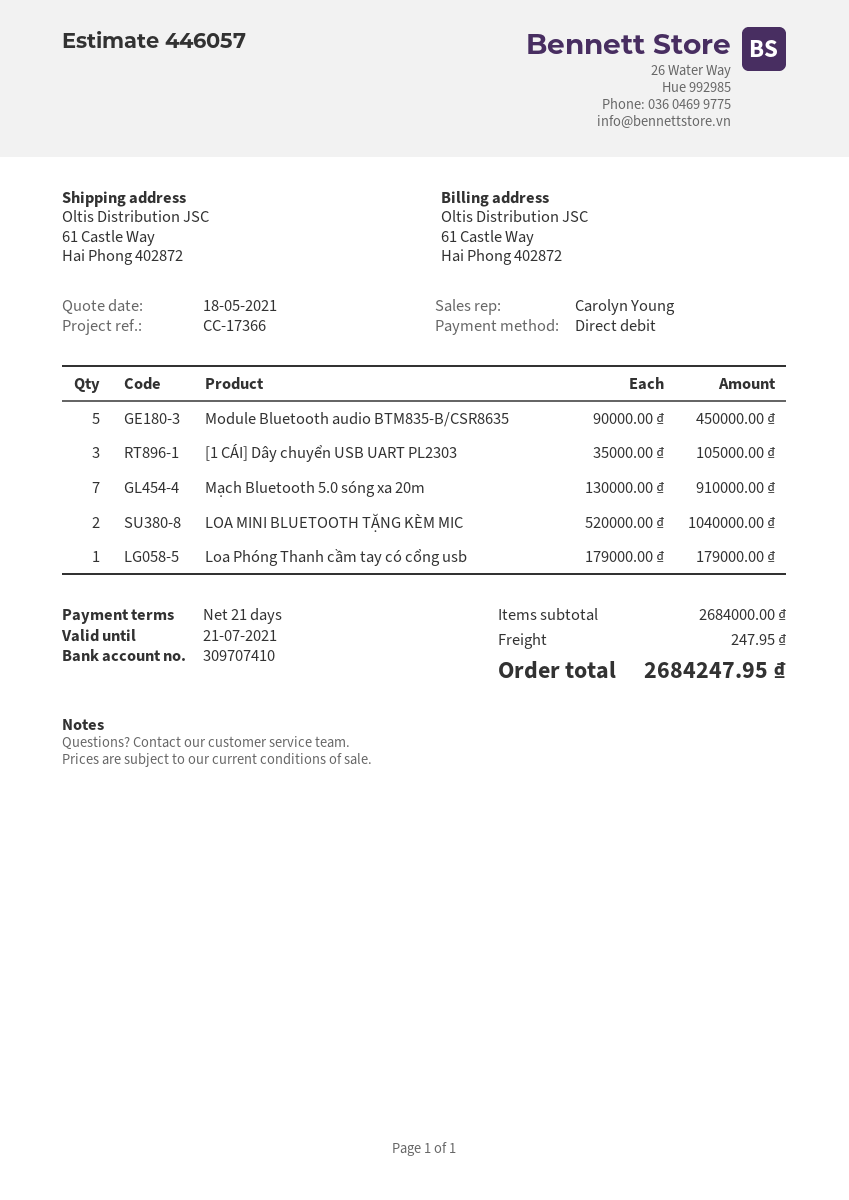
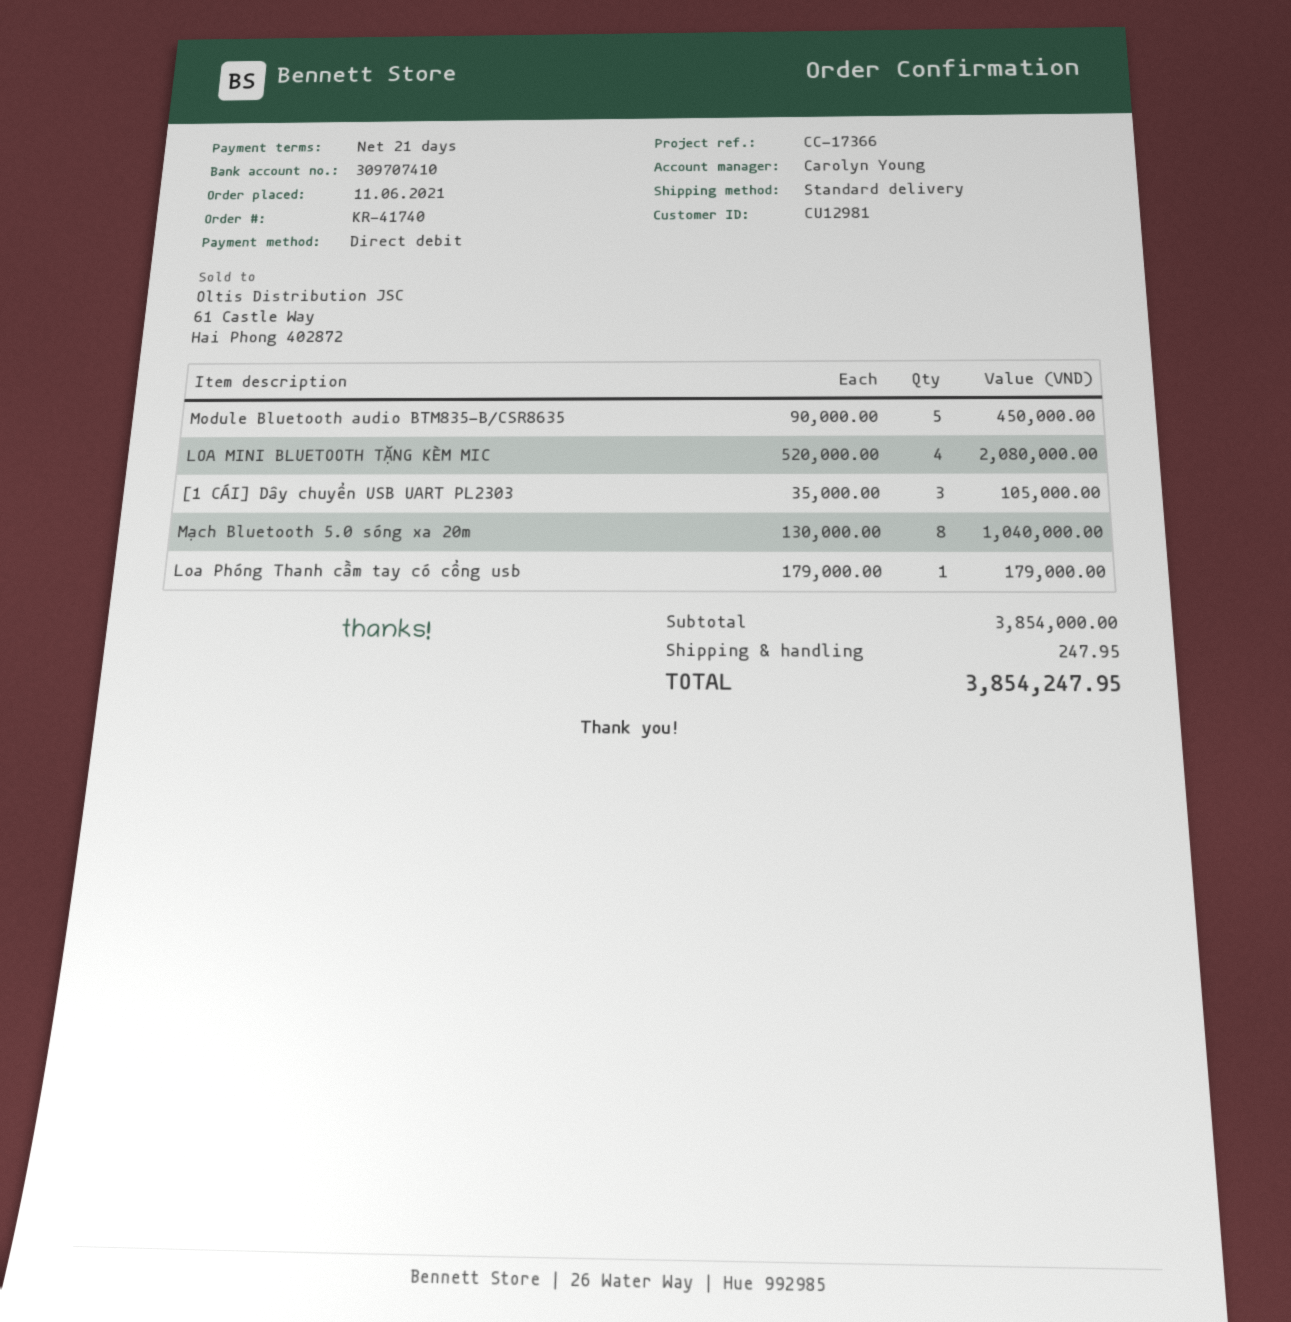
Mạch Bluetooth 5.0 sóng xa 20m: 7 x 130000.00 = 910000.00 -> 8 x 130000.00 = 1040000.00
LOA MINI BLUETOOTH TẶNG KÈM MIC: 2 x 520000.00 = 1040000.00 -> 4 x 520000.00 = 2080000.00
subtotal: 2684000.00 -> 3854000.00
total: 2684247.95 -> 3854247.95

